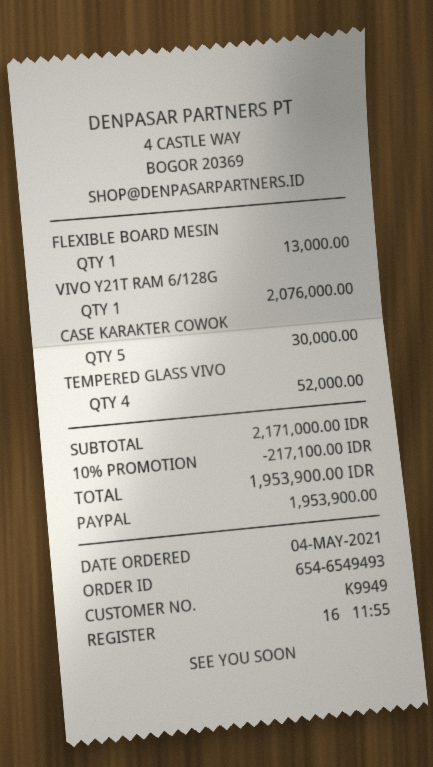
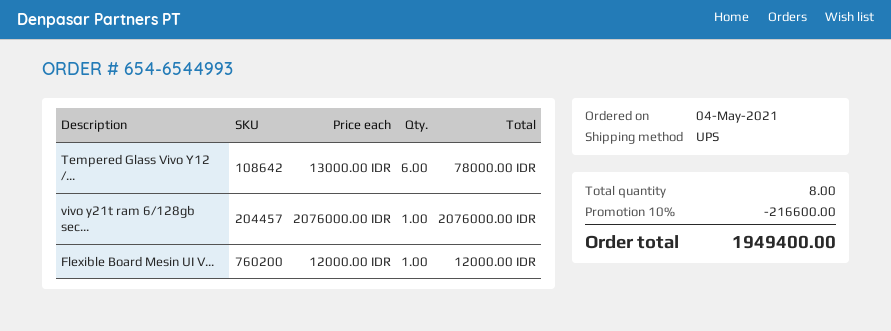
order number: 654-6549493 -> 654-6544993
FLEXIBLE BOARD MESIN: 1 for 13000.00 -> 1 for 12000.00
CASE KARAKTER COWOK: 5 for 30000.00 -> none
TEMPERED GLASS VIVO: 4 for 52000.00 -> 6 for 78000.00
discount: 10% = 217100.00 -> 10% = 216600.00
total: 1953900.00 -> 1949400.00

